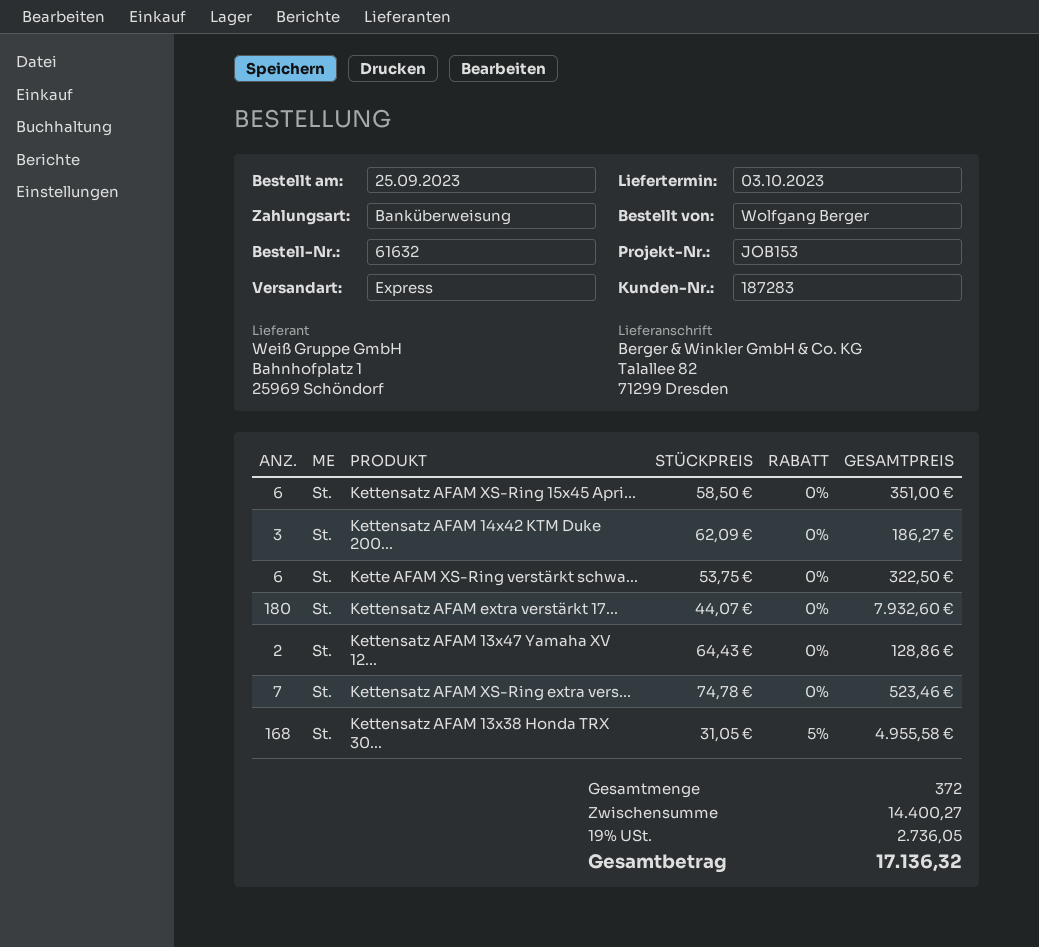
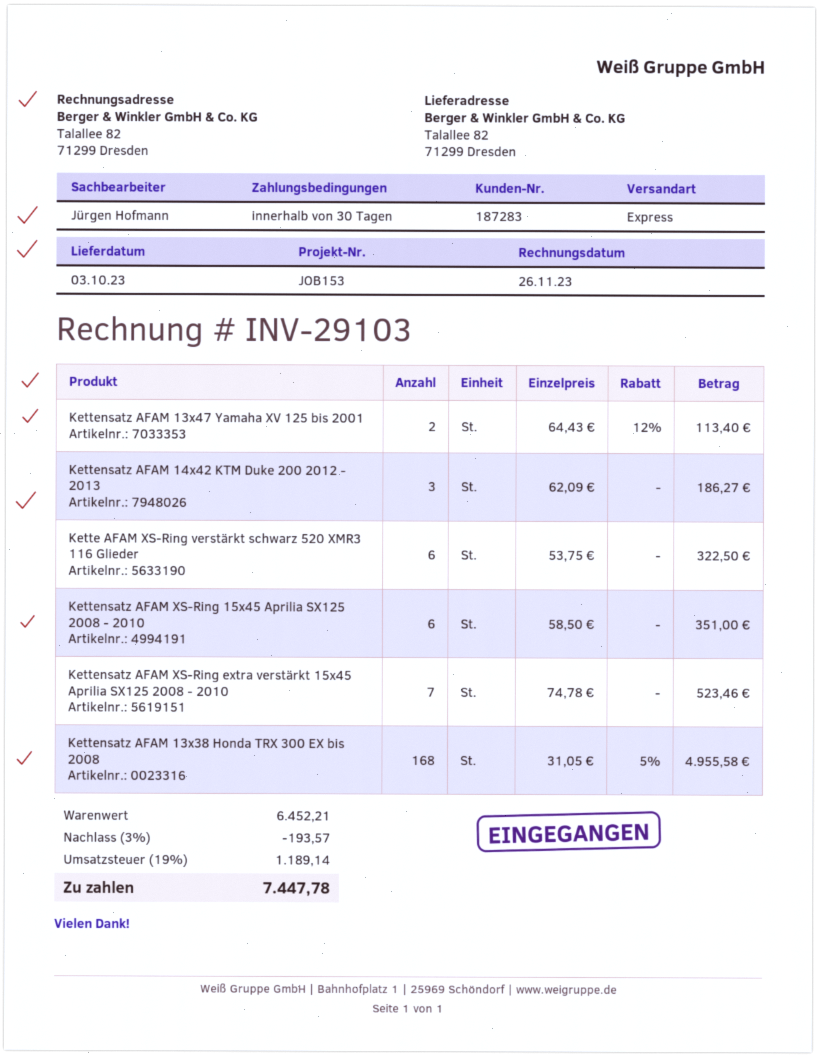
Kettensatz AFAM extra verstärkt 17...: 180 x 44.07 = 7932.60 -> none
Kettensatz AFAM 13x47 Yamaha XV 12...: 2 x 64.43 = 128.86 -> 2 x 64.43 - 12% = 113.40
subtotal: 14400.27 -> 6452.21
discount: none -> 3% = 193.57
tax: 19% = 2736.05 -> 19% = 1189.14
total: 17136.32 -> 7447.78

